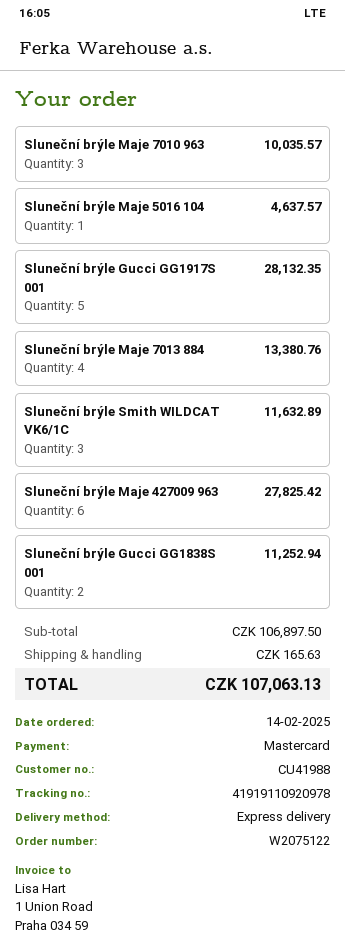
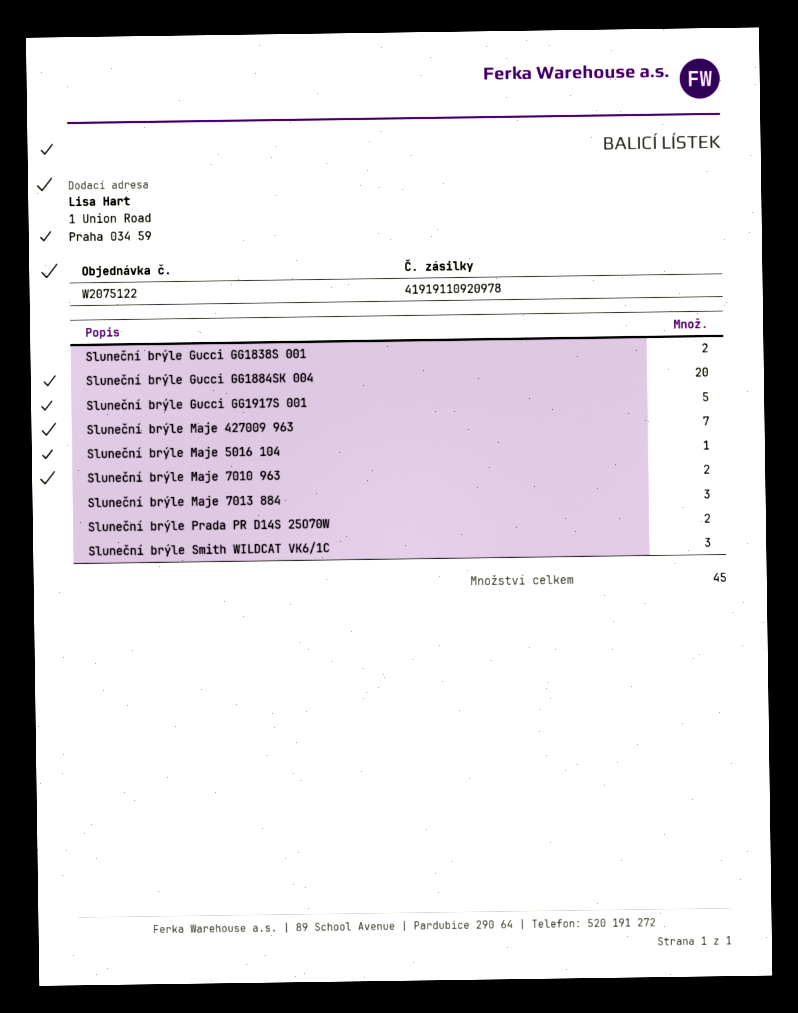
Sluneční brýle Maje 7010 963: 3 -> 2
Sluneční brýle Maje 7013 884: 4 -> 3
Sluneční brýle Maje 427009 963: 6 -> 7
Sluneční brýle Gucci GG1884SK 004: none -> 20
Sluneční brýle Prada PR D14S 25O70W: none -> 2

